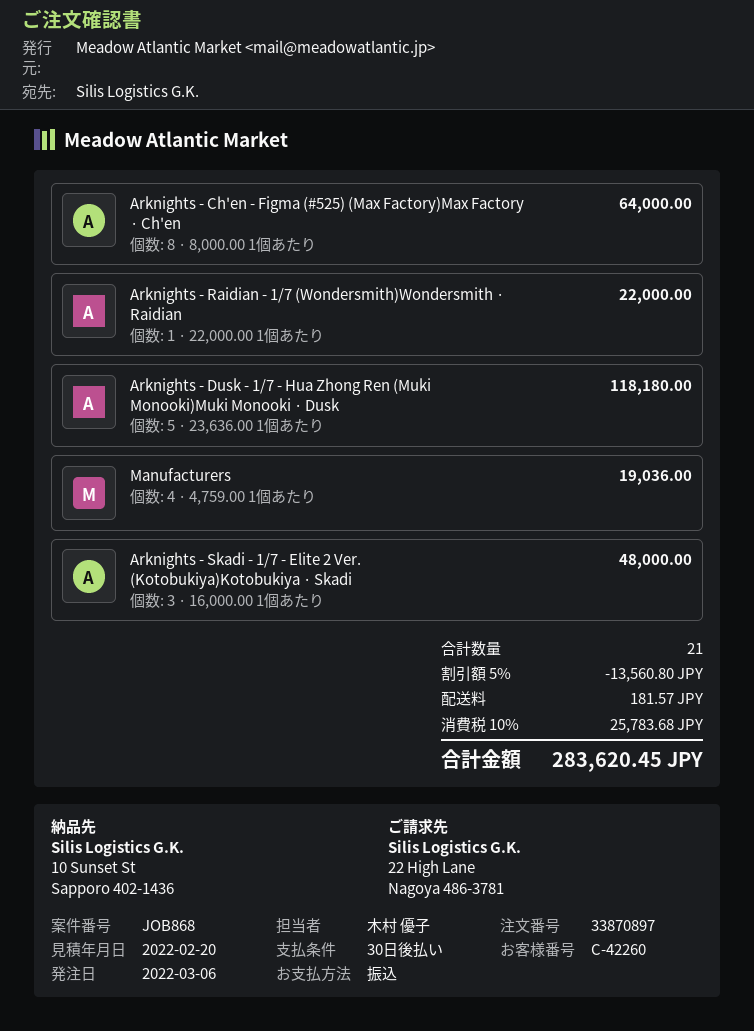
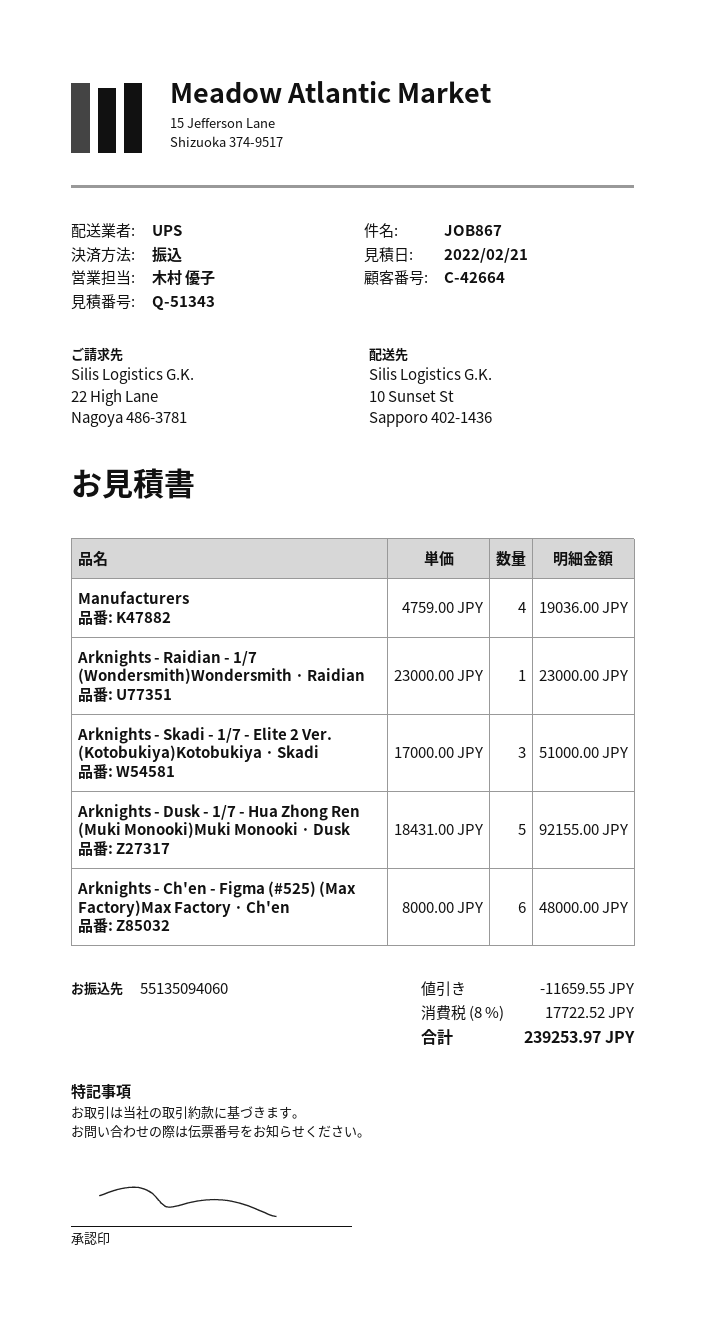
quote date: 2022-02-20 -> 2022-02-21
customer number: C-42260 -> C-42664
reference: JOB868 -> JOB867
Arknights - Ch'en - Figma (#525) (Max Factory)Max Factory · Ch'en: 8 x 8000.00 = 64000.00 -> 6 x 8000.00 = 48000.00
Arknights - Raidian - 1/7 (Wondersmith)Wondersmith · Raidian: 1 x 22000.00 = 22000.00 -> 1 x 23000.00 = 23000.00
Arknights - Dusk - 1/7 - Hua Zhong Ren (Muki Monooki)Muki Monooki · Dusk: 5 x 23636.00 = 118180.00 -> 5 x 18431.00 = 92155.00
Arknights - Skadi - 1/7 - Elite 2 Ver. (Kotobukiya)Kotobukiya · Skadi: 3 x 16000.00 = 48000.00 -> 3 x 17000.00 = 51000.00
discount: 13560.80 -> 11659.55
shipping: 181.57 -> none
tax: 10% = 25783.68 -> 8% = 17722.52
total: 283620.45 -> 239253.97

